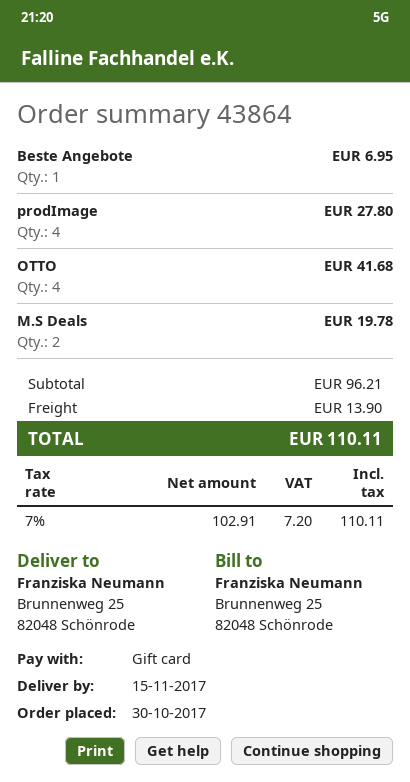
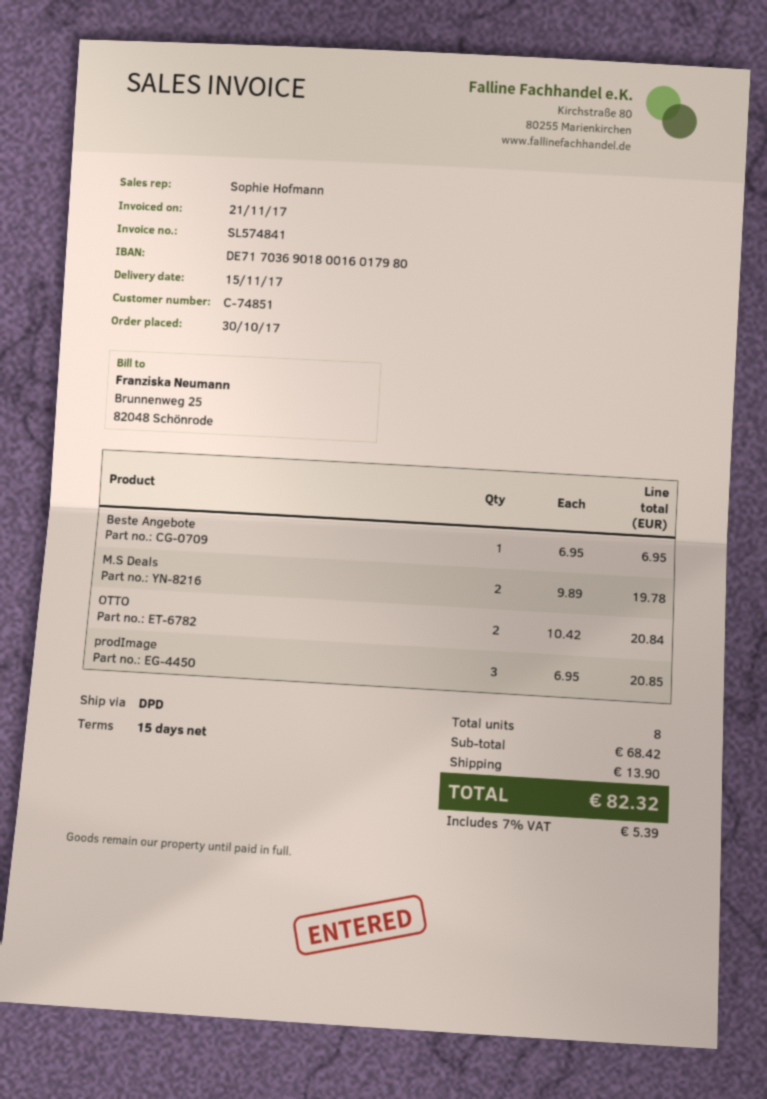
prodImage: 4 for 27.80 -> 3 for 20.85
OTTO: 4 for 41.68 -> 2 for 20.84
subtotal: 96.21 -> 68.42
tax: 7% = 7.20 -> 7% = 5.39
total: 110.11 -> 82.32

